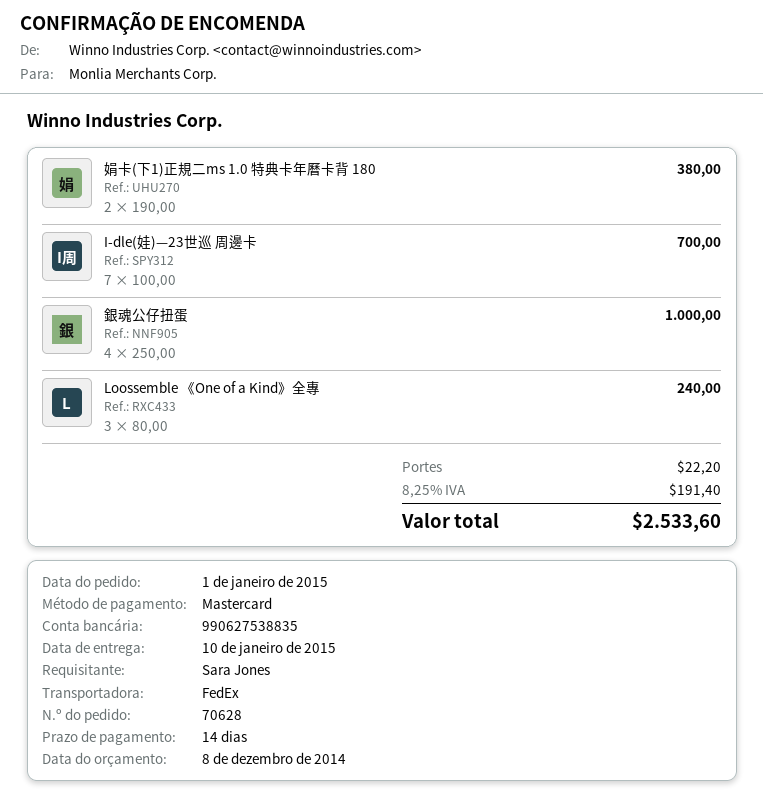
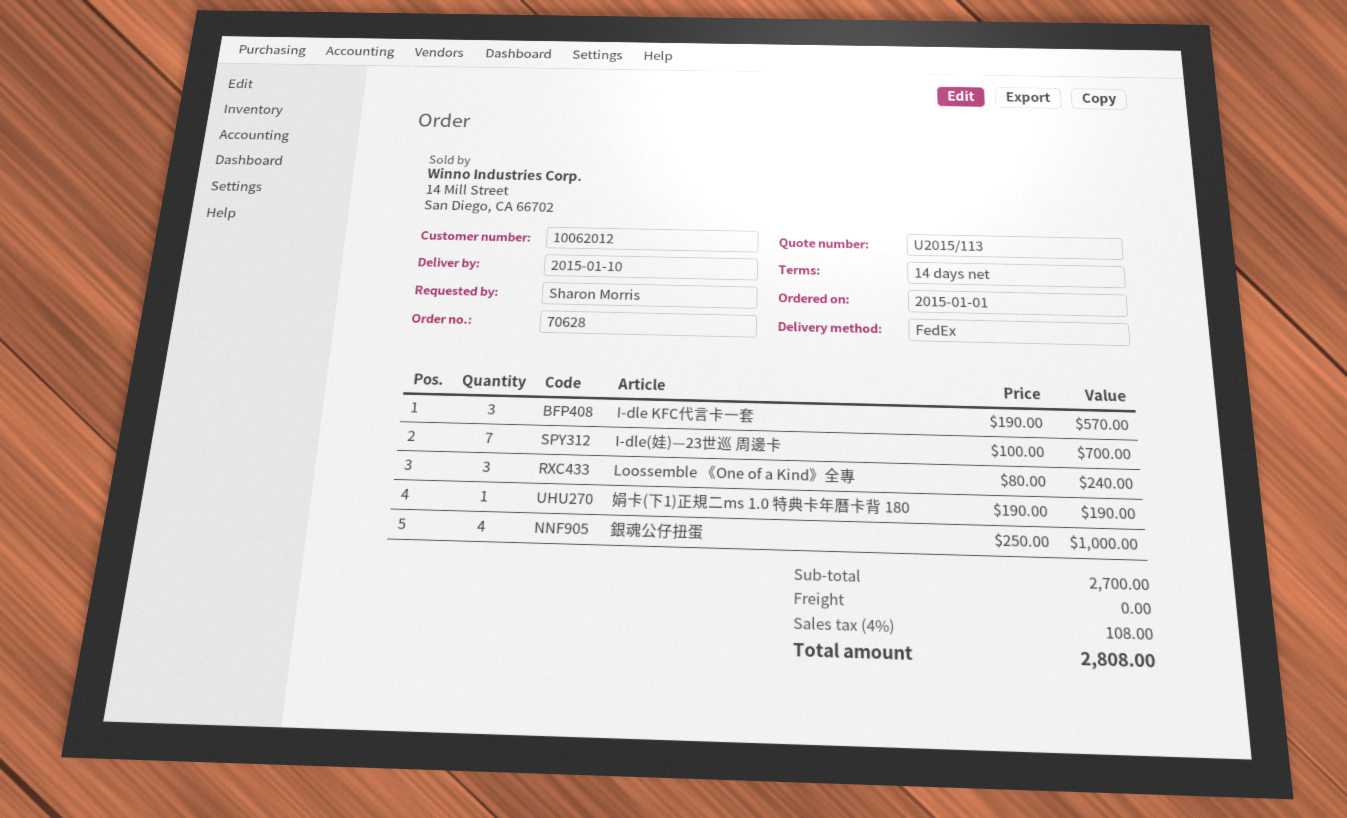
ordered by: Sara Jones -> Sharon Morris
娟卡(下1)正規二ms 1.0 特典卡年曆卡背 180: 2 x 190.00 = 380.00 -> 1 x 190.00 = 190.00
I-dle KFC代言卡一套: none -> 3 x 190.00 = 570.00
shipping: 22.20 -> 0.00
tax: 8.25% = 191.40 -> 4% = 108.00
total: 2533.60 -> 2808.00

